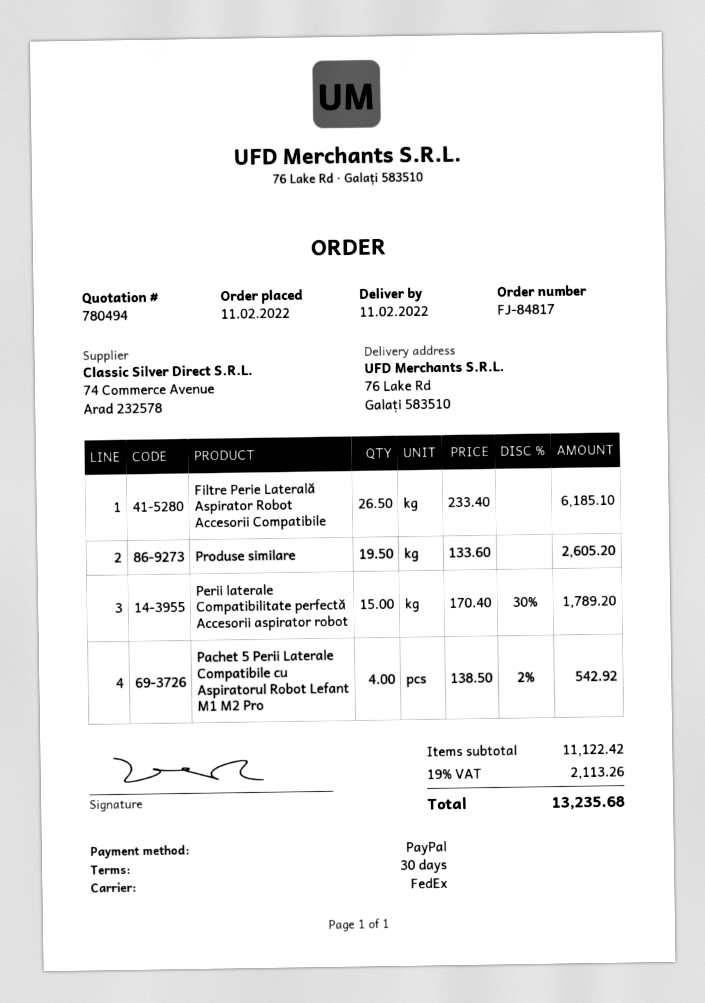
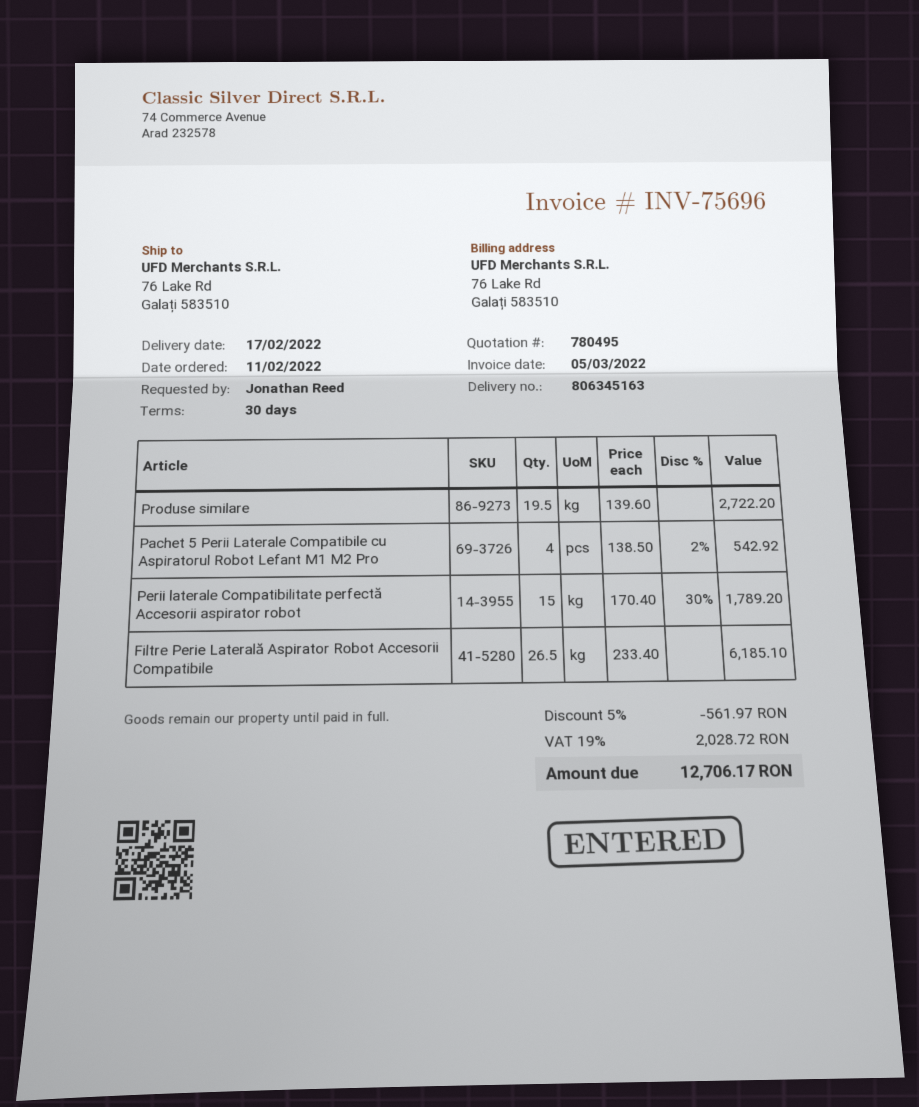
quote number: 780494 -> 780495
delivery date: 2022-02-11 -> 2022-02-17
Produse similare: 19.5 x 133.60 = 2605.20 -> 19.5 x 139.60 = 2722.20
discount: none -> 5% = 561.97
tax: 19% = 2113.26 -> 19% = 2028.72
total: 13235.68 -> 12706.17

